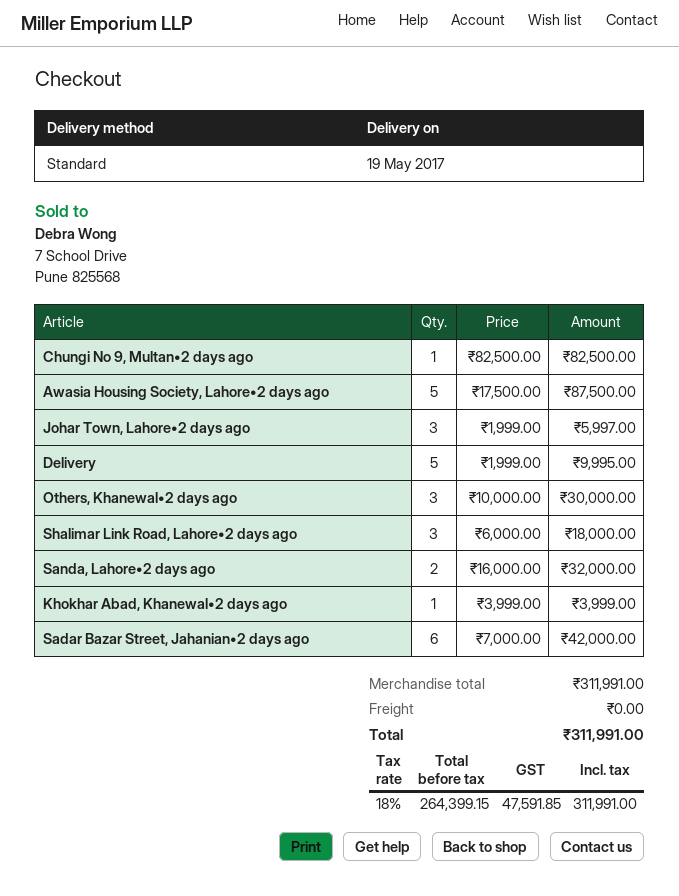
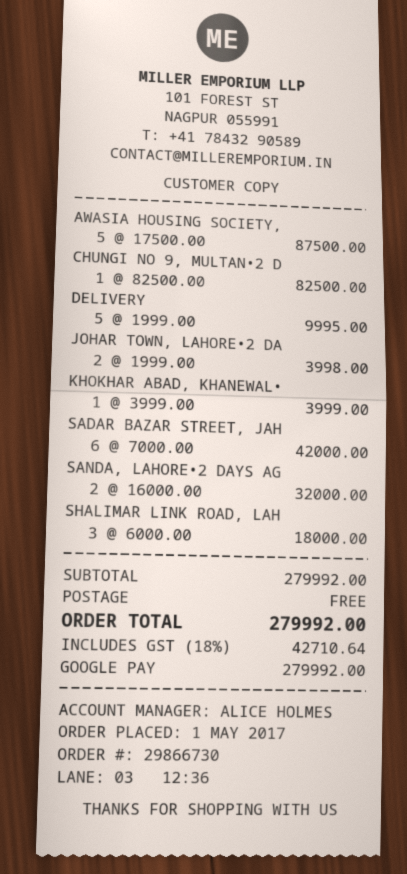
Johar Town, Lahore•2 days ago: 3 x 1999.00 = 5997.00 -> 2 x 1999.00 = 3998.00
Others, Khanewal•2 days ago: 3 x 10000.00 = 30000.00 -> none
subtotal: 311991.00 -> 279992.00
tax: 18% = 47591.85 -> 18% = 42710.64
total: 311991.00 -> 279992.00

